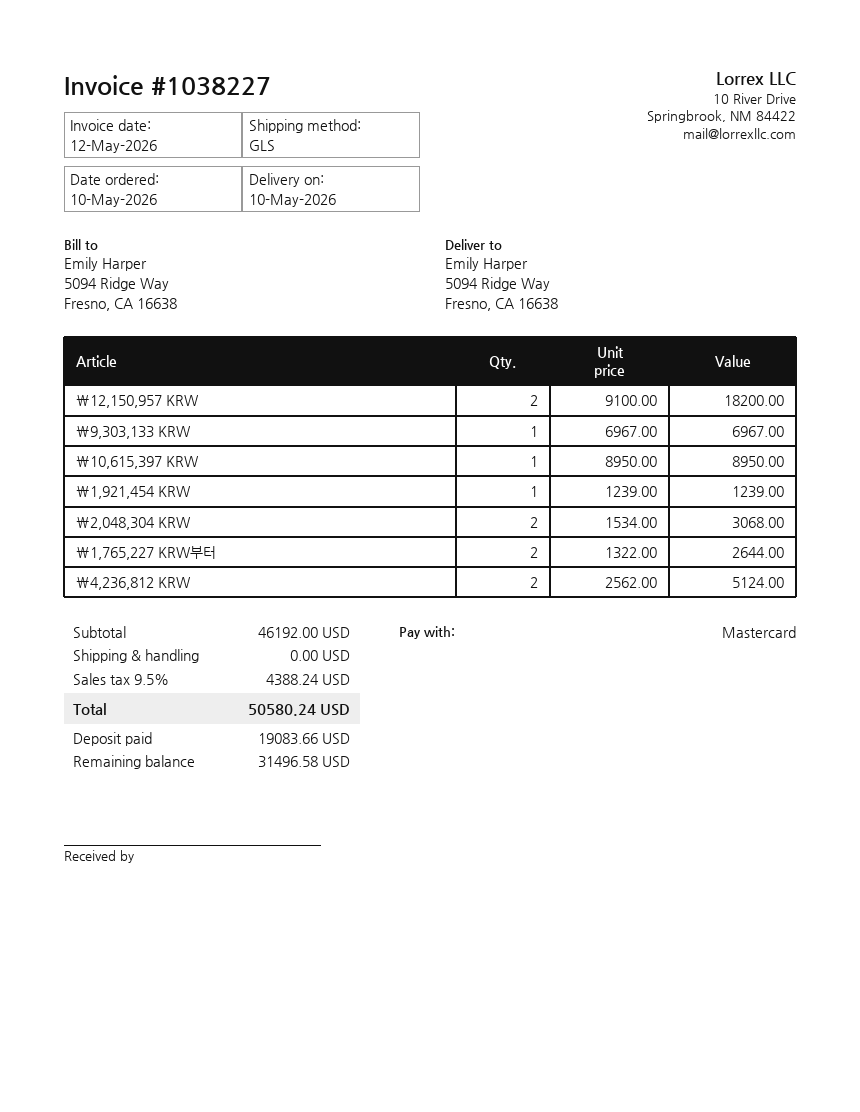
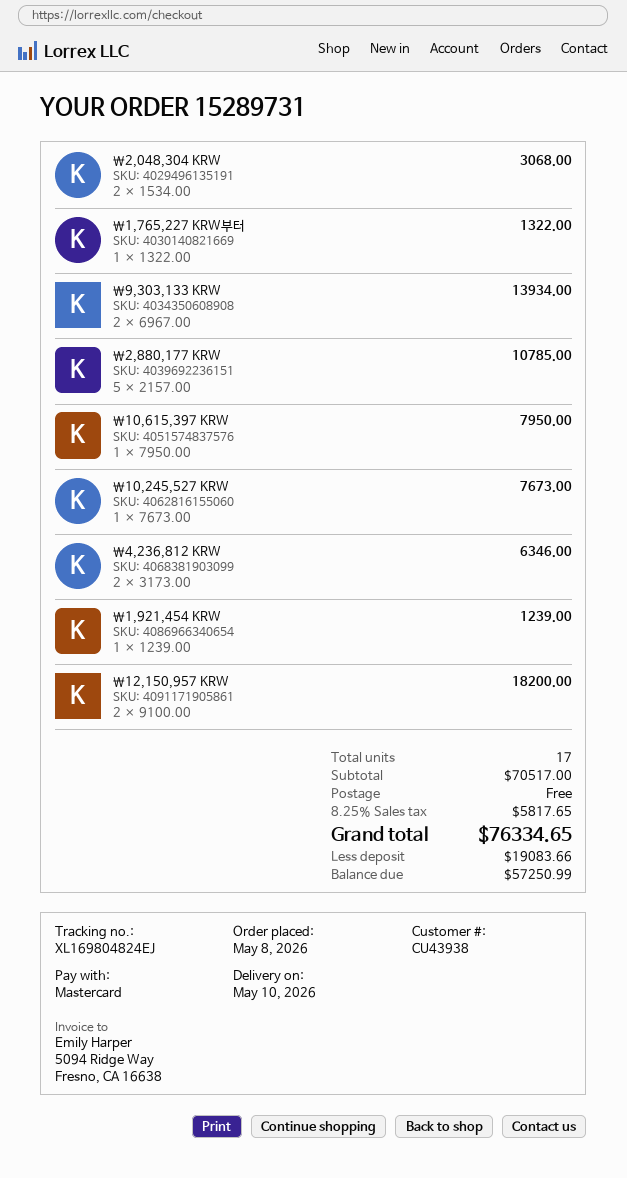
order date: 2026-05-10 -> 2026-05-08
₩9,303,133 KRW: 1 x 6967.00 = 6967.00 -> 2 x 6967.00 = 13934.00
₩10,615,397 KRW: 1 x 8950.00 = 8950.00 -> 1 x 7950.00 = 7950.00
₩1,765,227 KRW부터: 2 x 1322.00 = 2644.00 -> 1 x 1322.00 = 1322.00
₩4,236,812 KRW: 2 x 2562.00 = 5124.00 -> 2 x 3173.00 = 6346.00
₩2,880,177 KRW: none -> 5 x 2157.00 = 10785.00
₩10,245,527 KRW: none -> 1 x 7673.00 = 7673.00
subtotal: 46192.00 -> 70517.00
tax: 9.5% = 4388.24 -> 8.25% = 5817.65
total: 50580.24 -> 76334.65
balance: 31496.58 -> 57250.99

